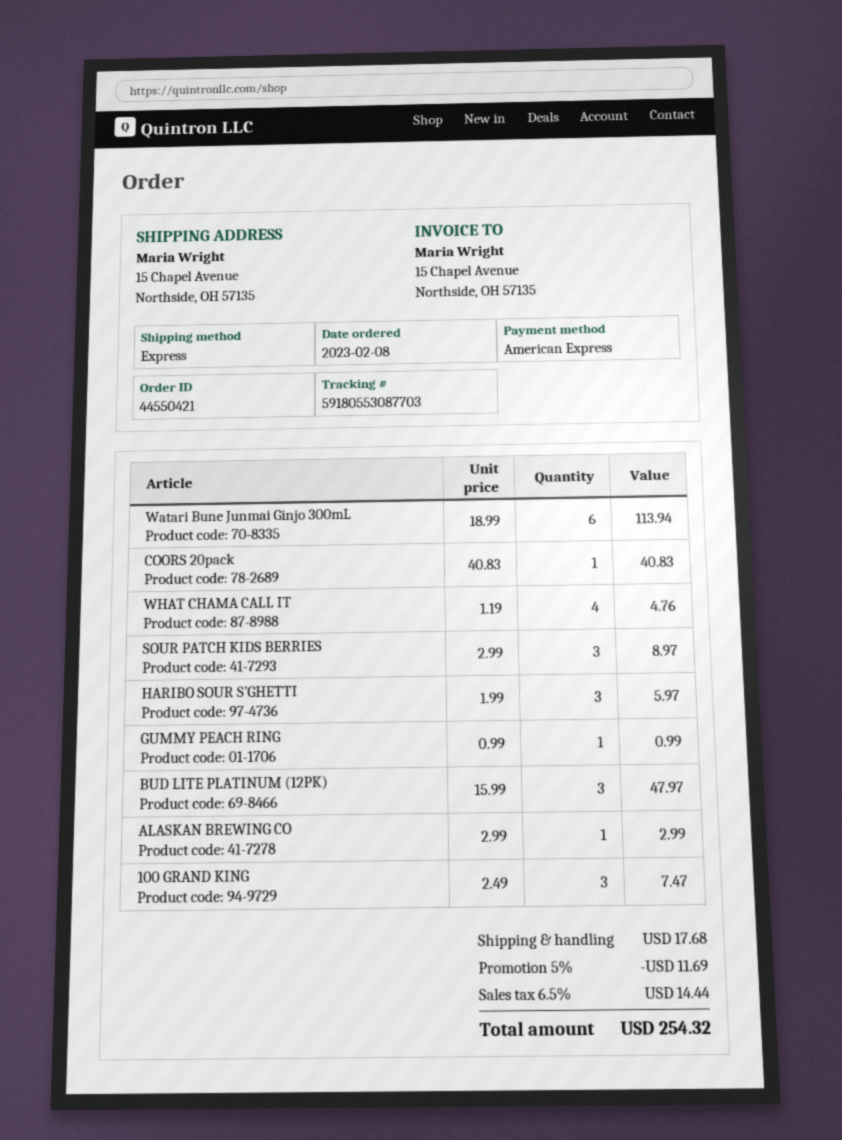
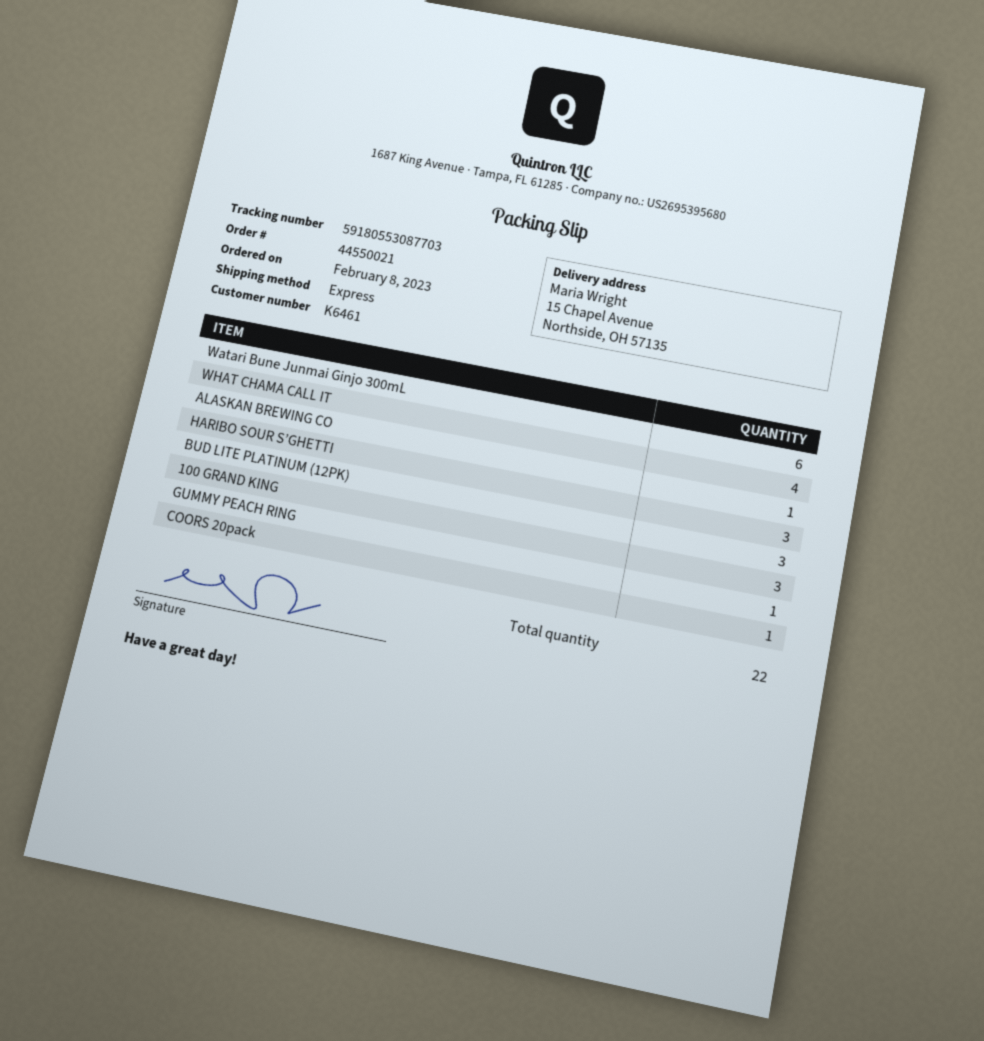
order number: 44550421 -> 44550021
SOUR PATCH KIDS BERRIES: 3 -> none

